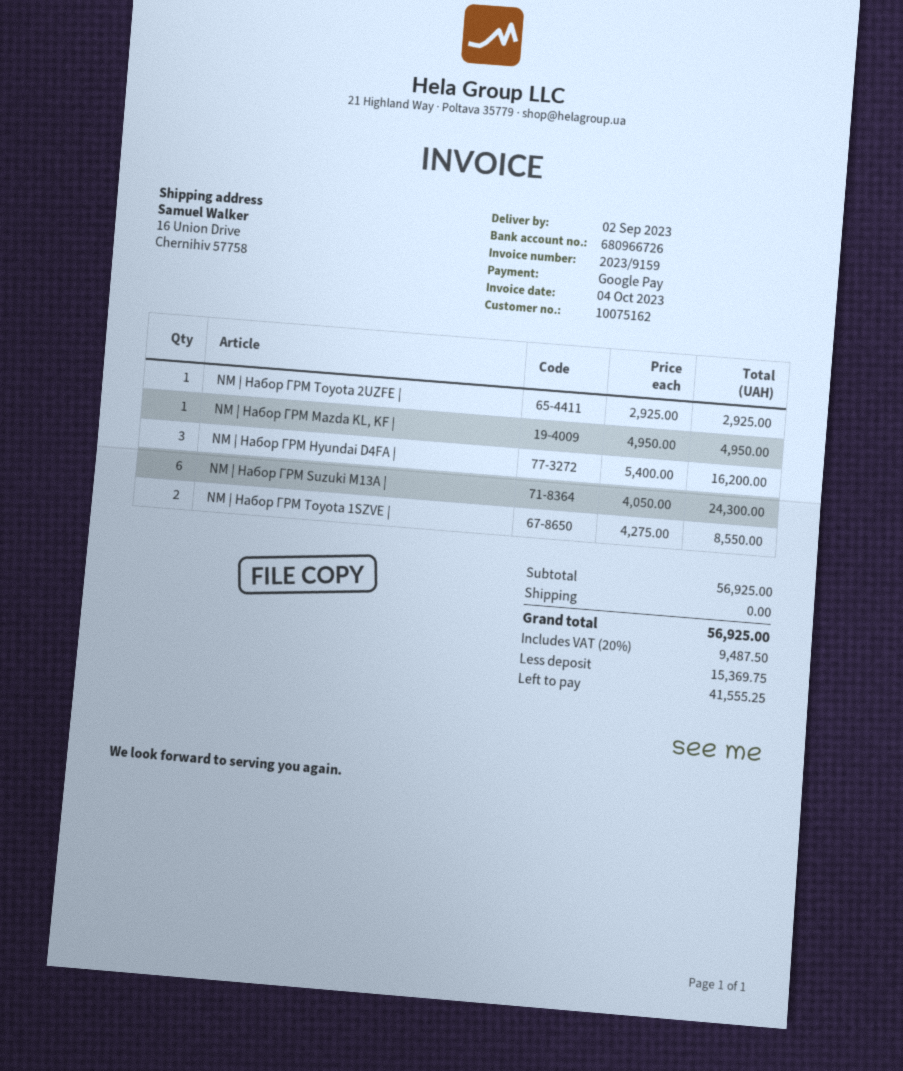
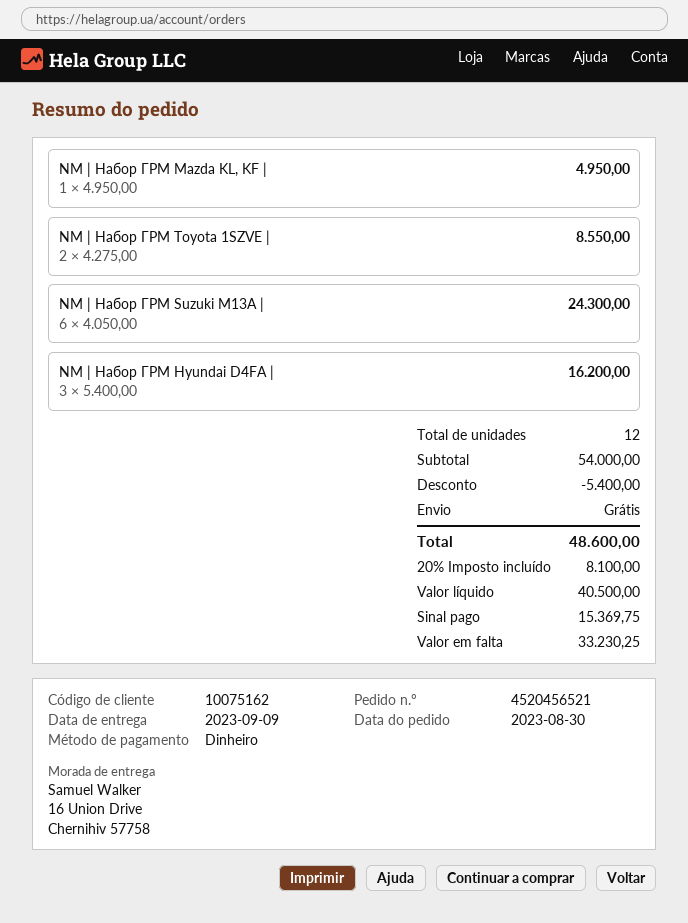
delivery date: 2023-09-02 -> 2023-09-09
payment method: Google Pay -> cash
NM | Набор ГРМ Toyota 2UZFE |: 1 x 2925.00 = 2925.00 -> none
subtotal: 56925.00 -> 54000.00
discount: none -> 5400.00
tax: 20% = 9487.50 -> 20% = 8100.00
total: 56925.00 -> 48600.00
balance: 41555.25 -> 33230.25

